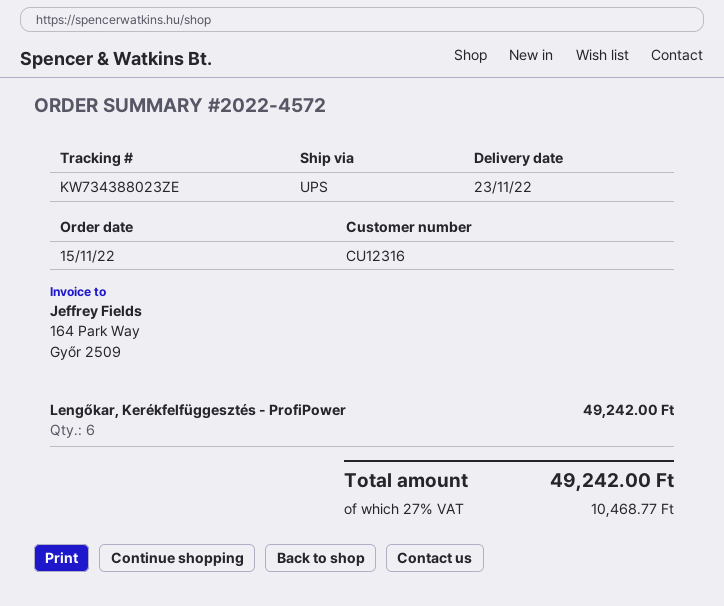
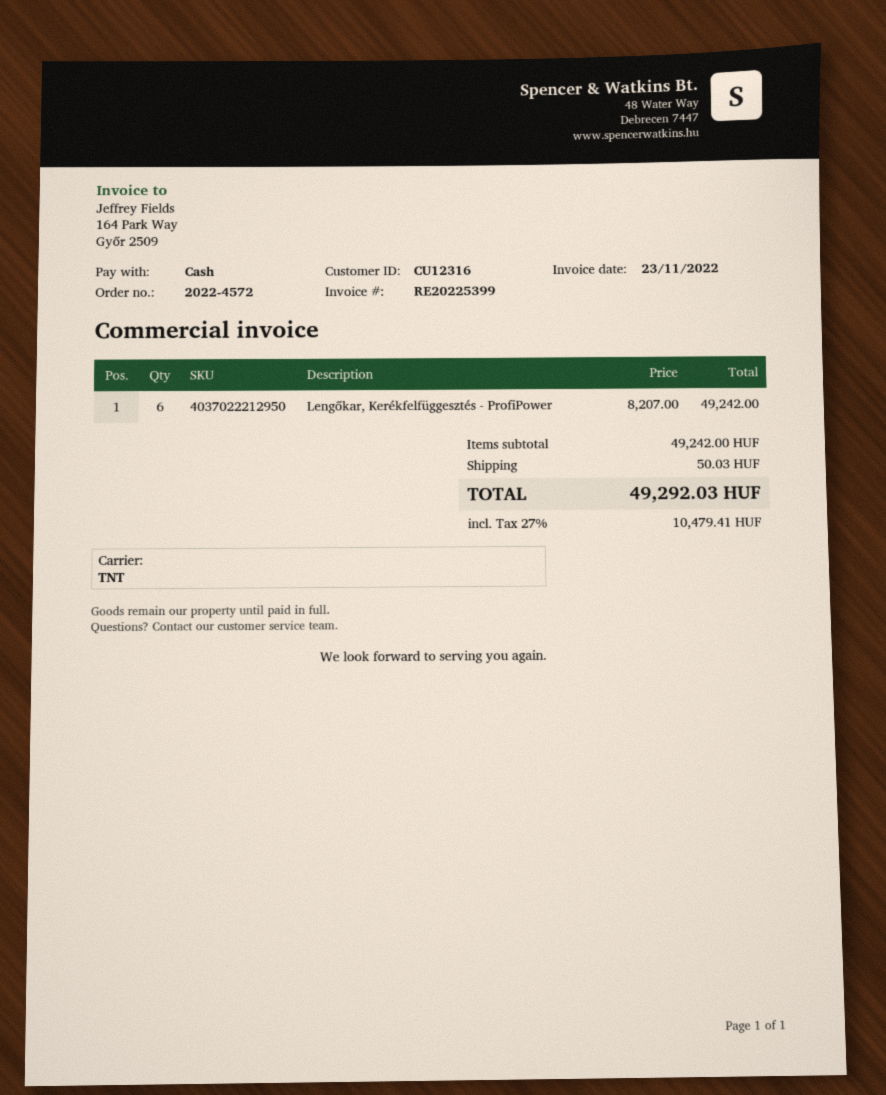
shipping method: UPS -> TNT
shipping: none -> 50.03
tax: 27% = 10468.77 -> 27% = 10479.41
total: 49242.00 -> 49292.03

